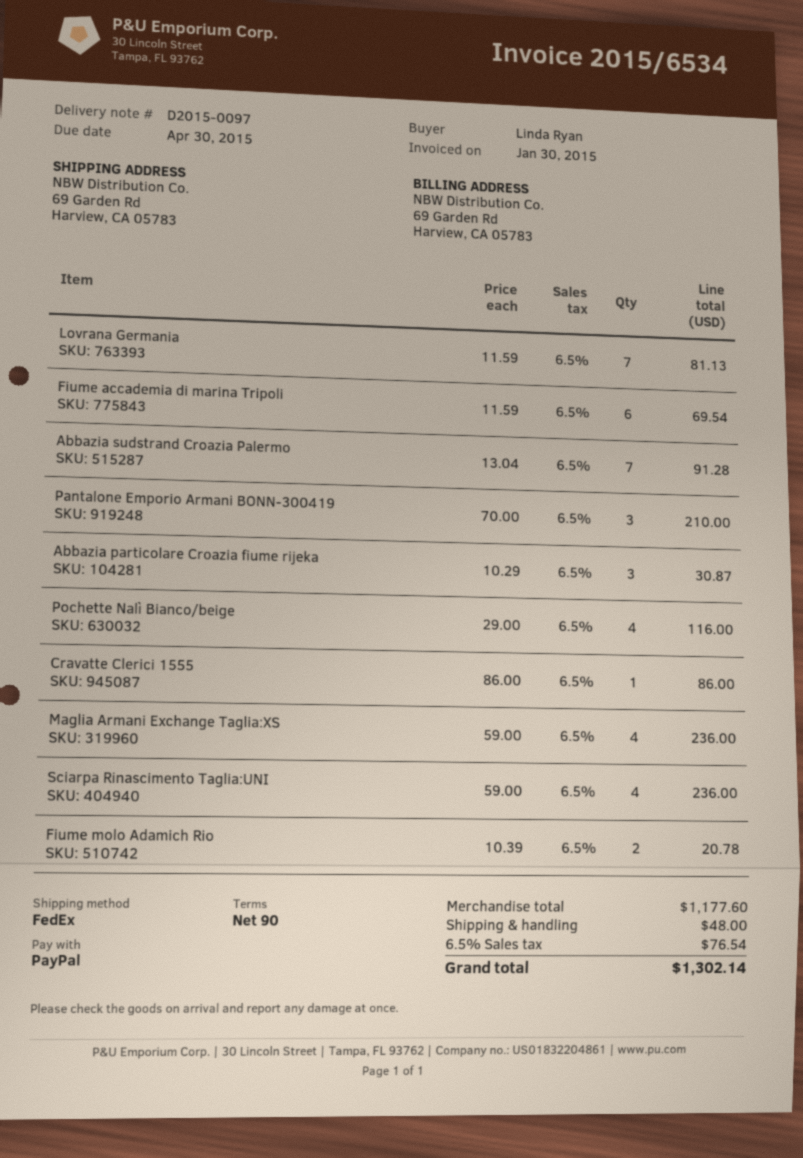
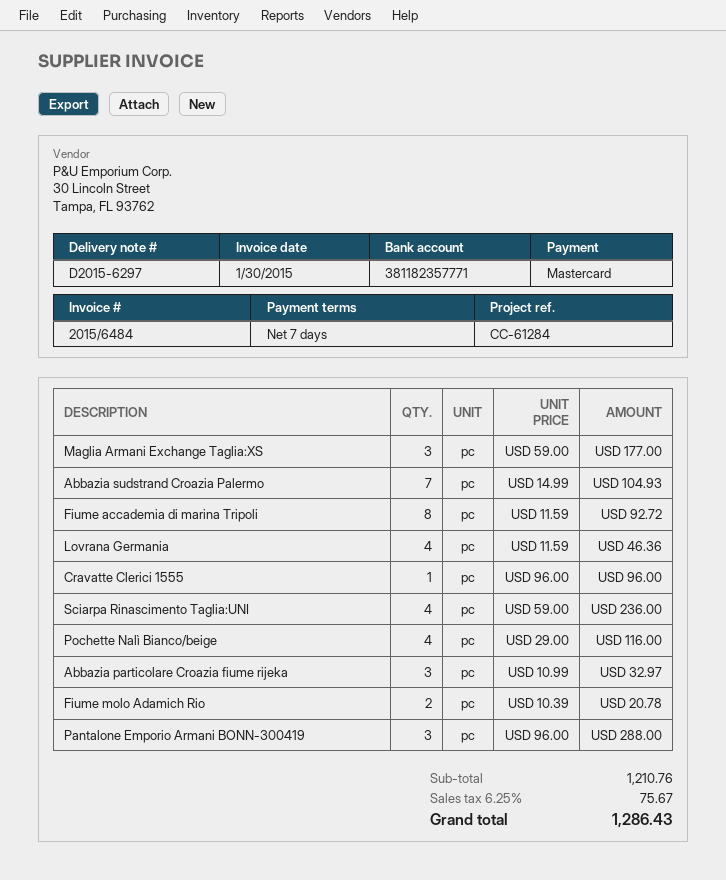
delivery note number: D2015-0097 -> D2015-6297
invoice number: 2015/6534 -> 2015/6484
payment terms: 90 days -> 7 days
payment method: PayPal -> Mastercard
Lovrana Germania: 7 x 11.59 = 81.13 -> 4 x 11.59 = 46.36
Fiume accademia di marina Tripoli: 6 x 11.59 = 69.54 -> 8 x 11.59 = 92.72
Abbazia sudstrand Croazia Palermo: 7 x 13.04 = 91.28 -> 7 x 14.99 = 104.93
Pantalone Emporio Armani BONN-300419: 3 x 70.00 = 210.00 -> 3 x 96.00 = 288.00
Abbazia particolare Croazia fiume rijeka: 3 x 10.29 = 30.87 -> 3 x 10.99 = 32.97
Cravatte Clerici 1555: 1 x 86.00 = 86.00 -> 1 x 96.00 = 96.00
Maglia Armani Exchange Taglia:XS: 4 x 59.00 = 236.00 -> 3 x 59.00 = 177.00
subtotal: 1177.60 -> 1210.76
shipping: 48.00 -> none
tax: 6.5% = 76.54 -> 6.25% = 75.67
total: 1302.14 -> 1286.43

